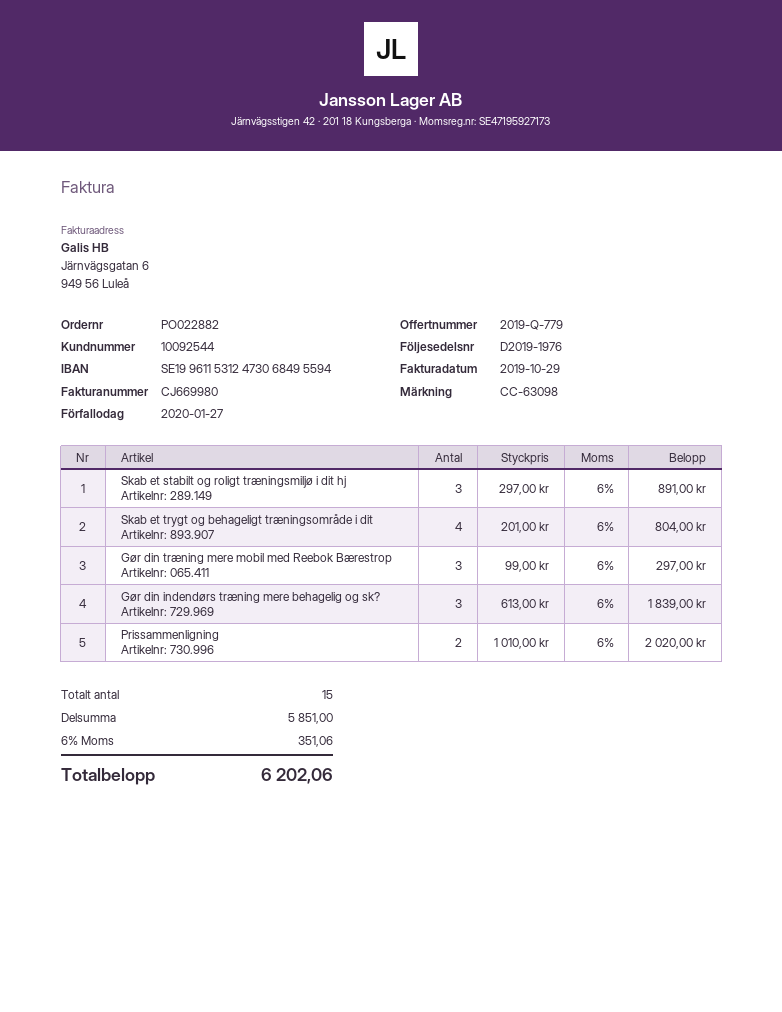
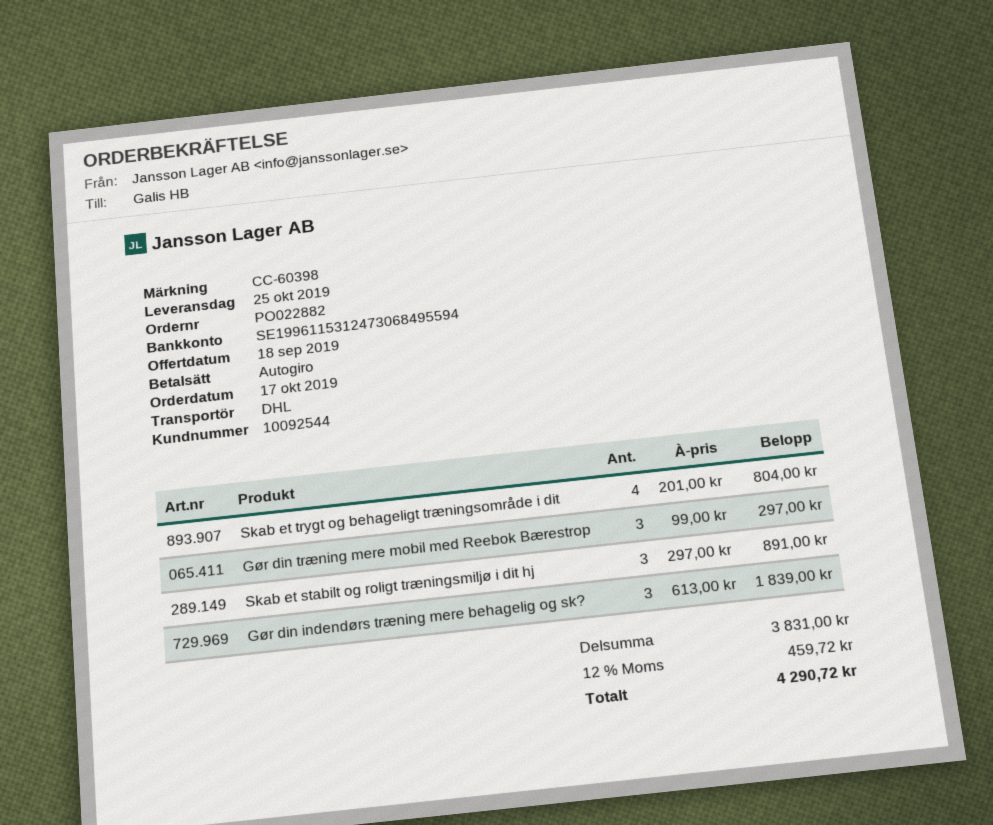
reference: CC-63098 -> CC-60398
Prissammenligning: 2 x 1010.00 = 2020.00 -> none
subtotal: 5851.00 -> 3831.00
tax: 6% = 351.06 -> 12% = 459.72
total: 6202.06 -> 4290.72

